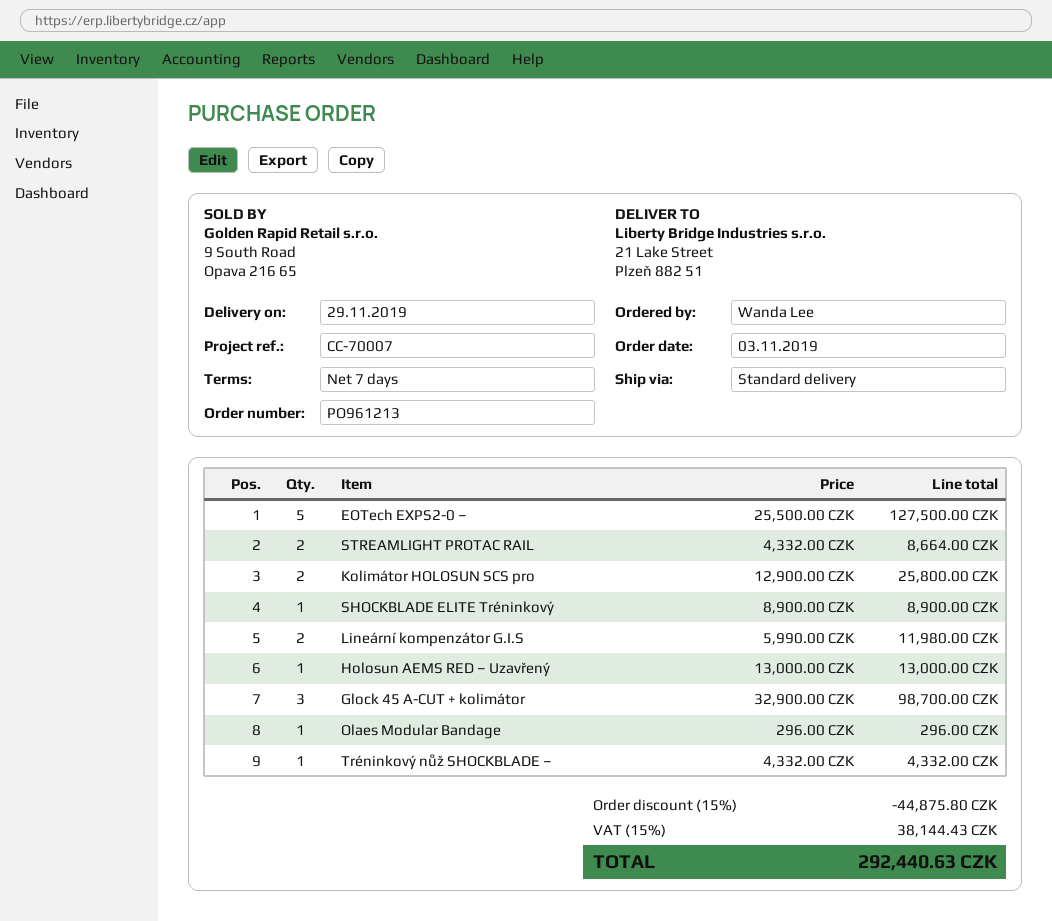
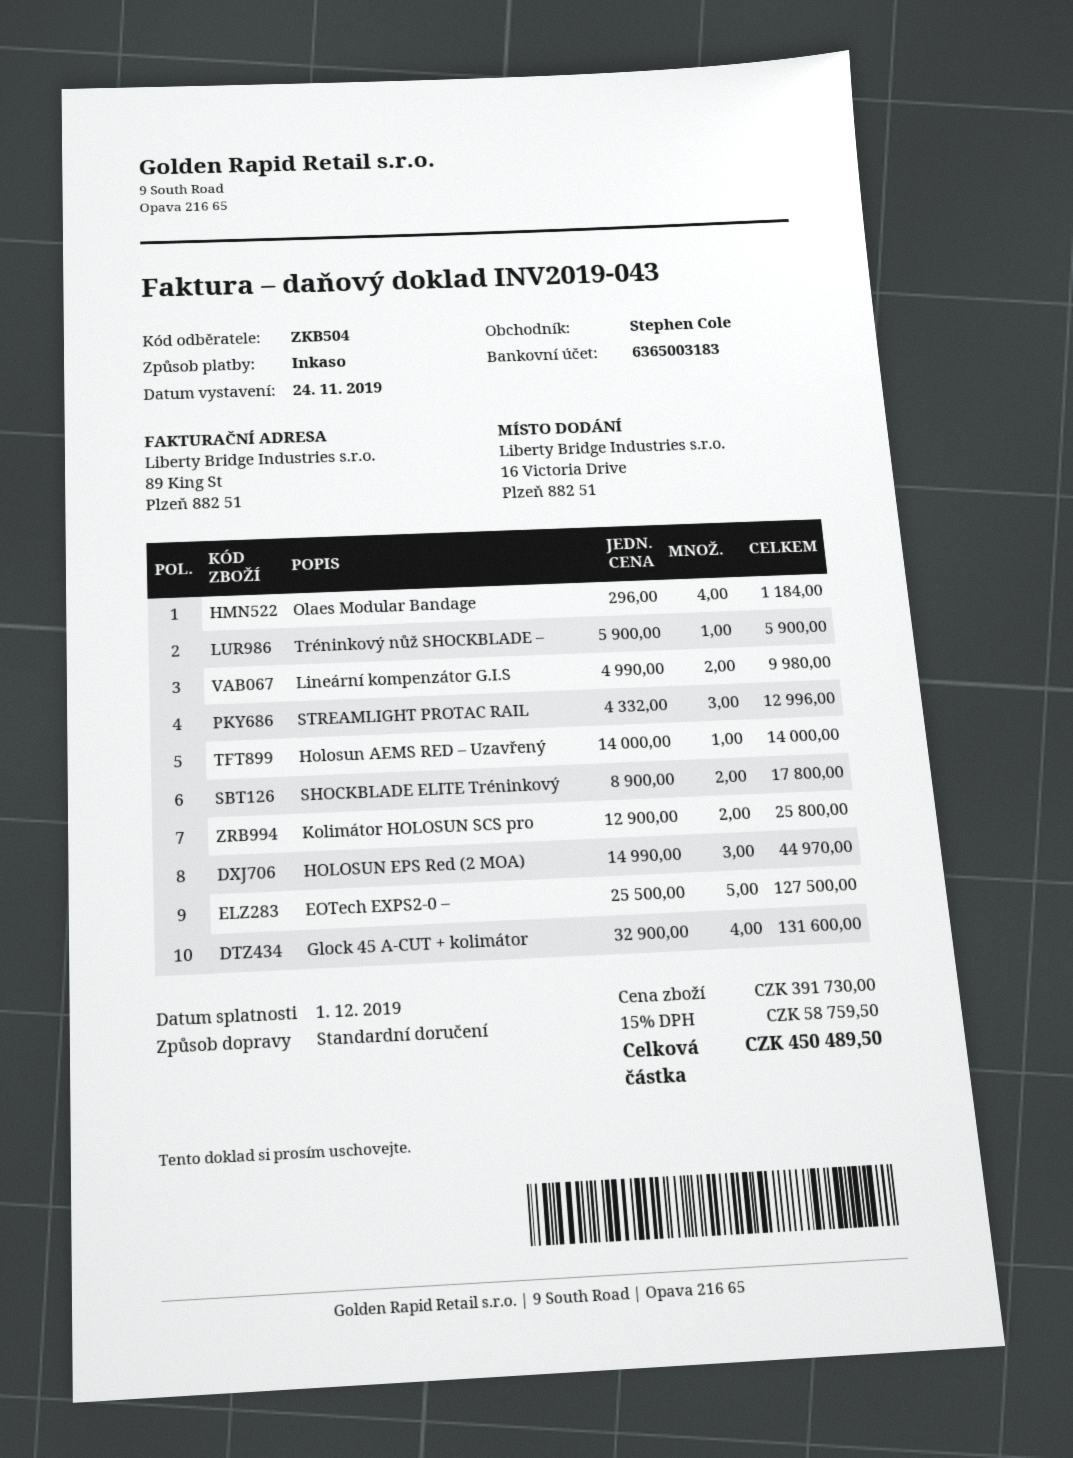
ship to: 21 Lake Street, Plzeň 882 51 -> 16 Victoria Drive, Plzeň 882 51
STREAMLIGHT PROTAC RAIL: 2 x 4332.00 = 8664.00 -> 3 x 4332.00 = 12996.00
SHOCKBLADE ELITE Tréninkový: 1 x 8900.00 = 8900.00 -> 2 x 8900.00 = 17800.00
Lineární kompenzátor G.I.S: 2 x 5990.00 = 11980.00 -> 2 x 4990.00 = 9980.00
Holosun AEMS RED – Uzavřený: 1 x 13000.00 = 13000.00 -> 1 x 14000.00 = 14000.00
Glock 45 A-CUT + kolimátor: 3 x 32900.00 = 98700.00 -> 4 x 32900.00 = 131600.00
Olaes Modular Bandage: 1 x 296.00 = 296.00 -> 4 x 296.00 = 1184.00
Tréninkový nůž SHOCKBLADE –: 1 x 4332.00 = 4332.00 -> 1 x 5900.00 = 5900.00
HOLOSUN EPS Red (2 MOA): none -> 3 x 14990.00 = 44970.00
discount: 15% = 44875.80 -> none
tax: 15% = 38144.43 -> 15% = 58759.50
total: 292440.63 -> 450489.50

